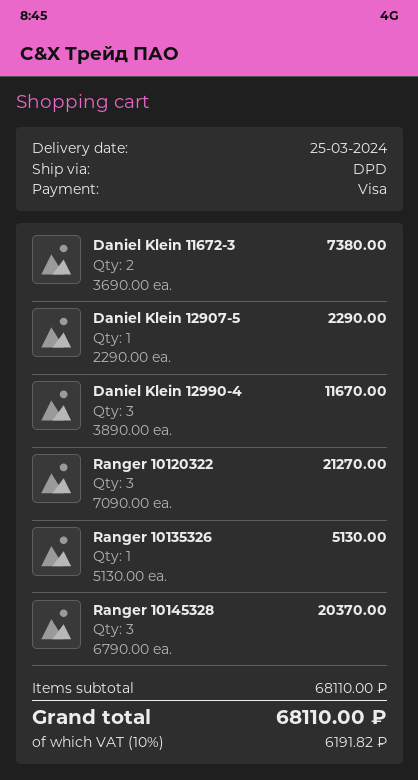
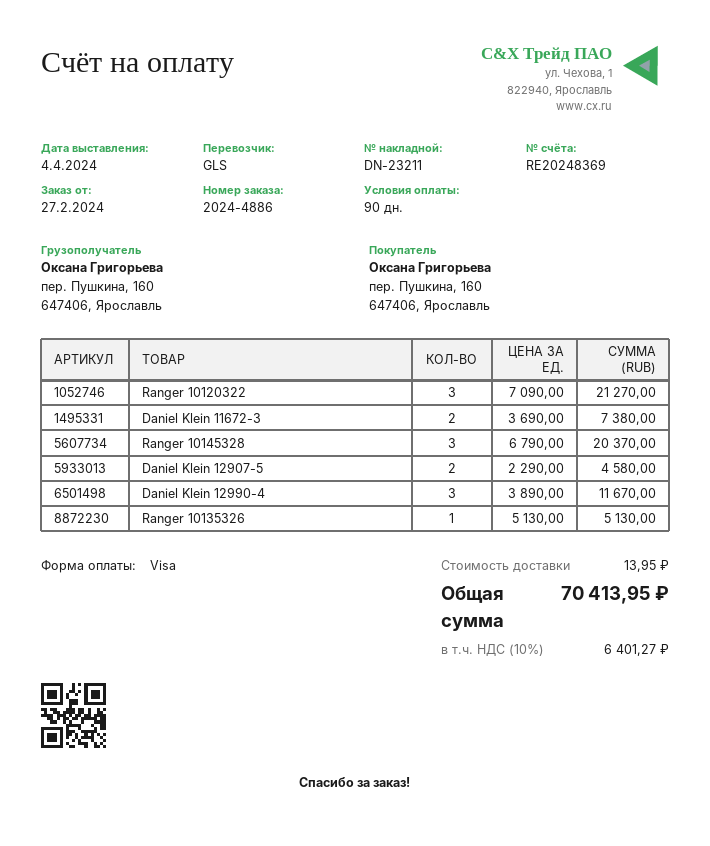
shipping method: DPD -> GLS
Daniel Klein 12907-5: 1 x 2290.00 = 2290.00 -> 2 x 2290.00 = 4580.00
shipping: none -> 13.95
tax: 10% = 6191.82 -> 10% = 6401.27
total: 68110.00 -> 70413.95

